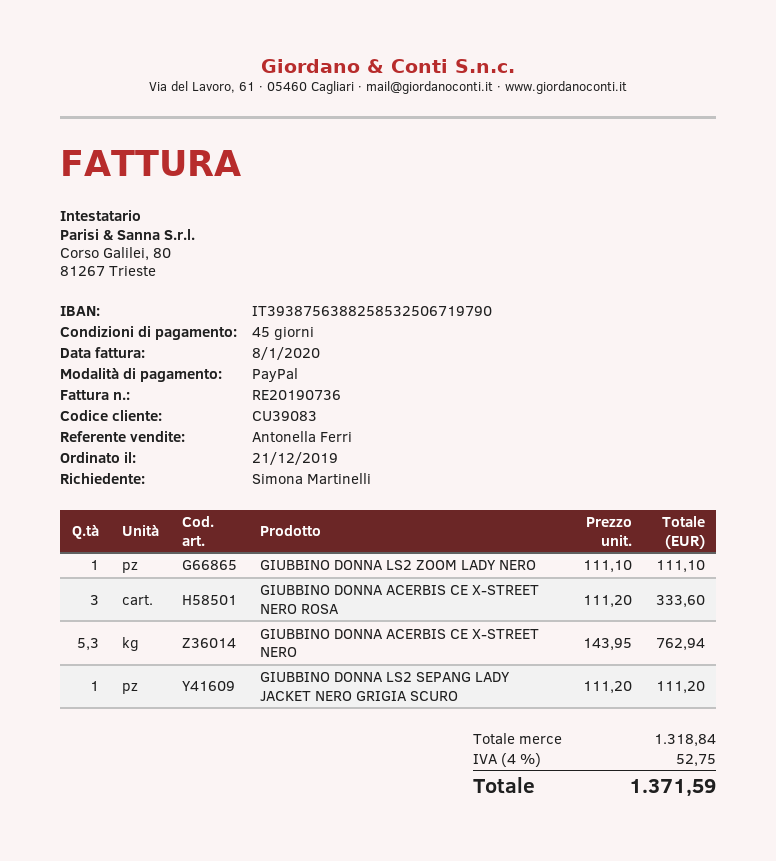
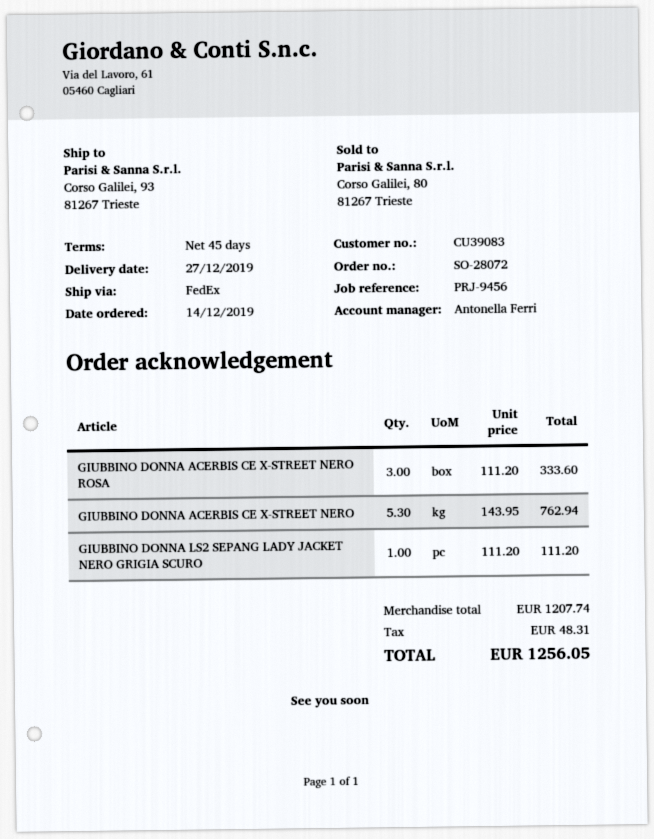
order date: 2019-12-21 -> 2019-12-14
GIUBBINO DONNA LS2 ZOOM LADY NERO: 1 x 111.10 = 111.10 -> none
subtotal: 1318.84 -> 1207.74
tax: 52.75 -> 48.31
total: 1371.59 -> 1256.05

